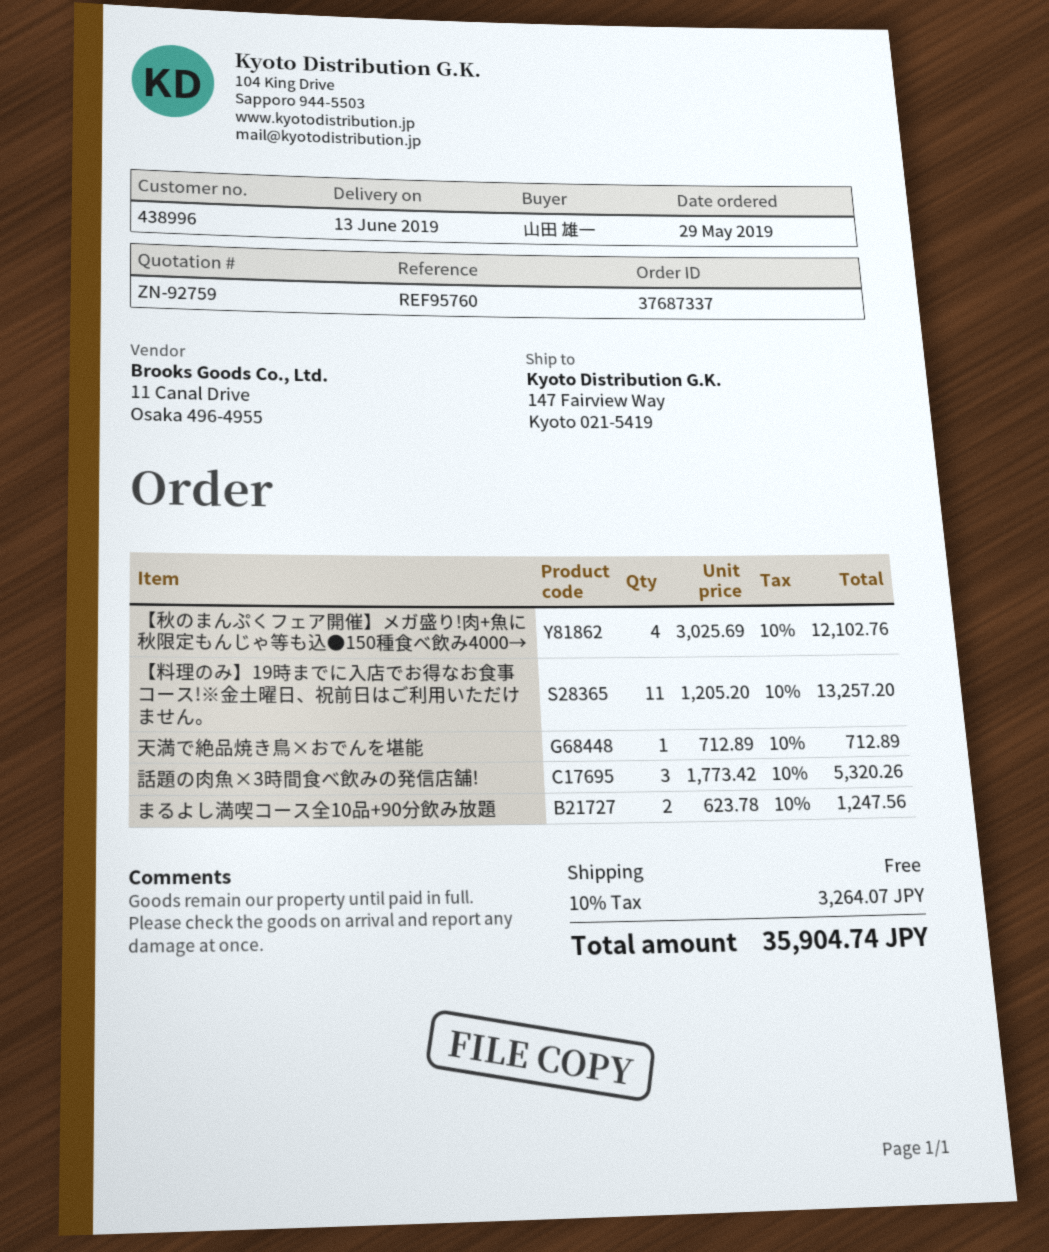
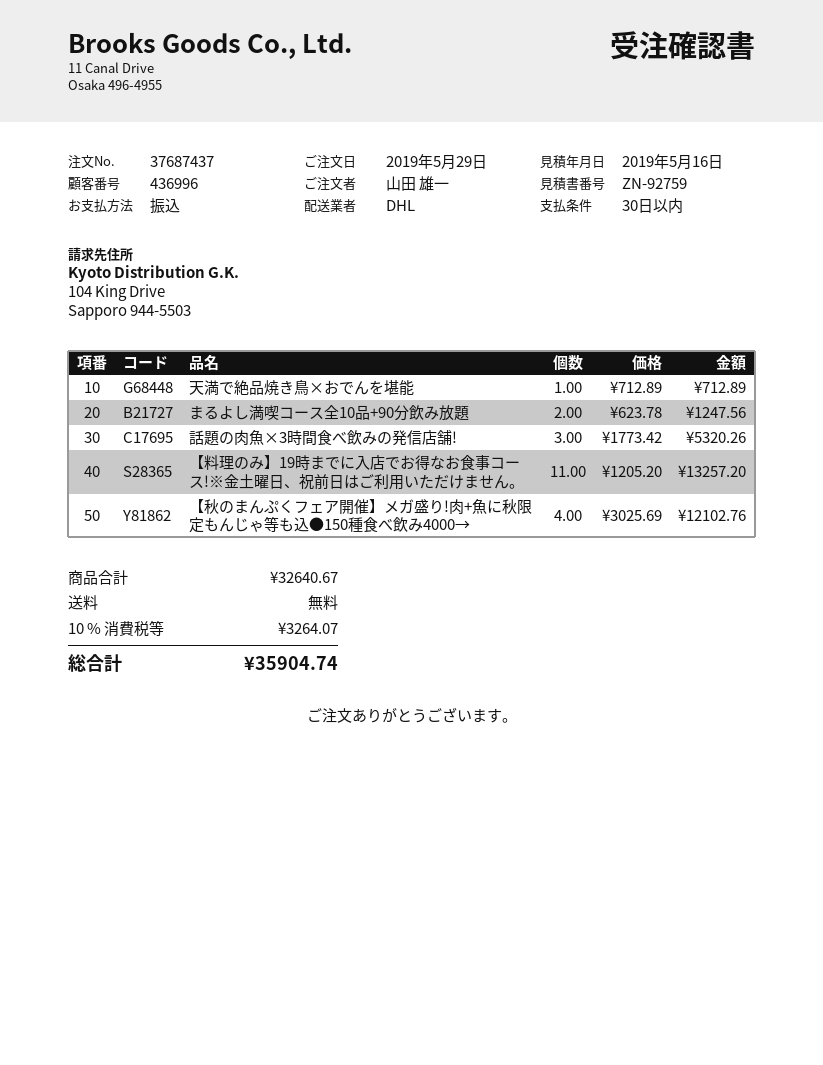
order number: 37687337 -> 37687437
customer number: 438996 -> 436996

